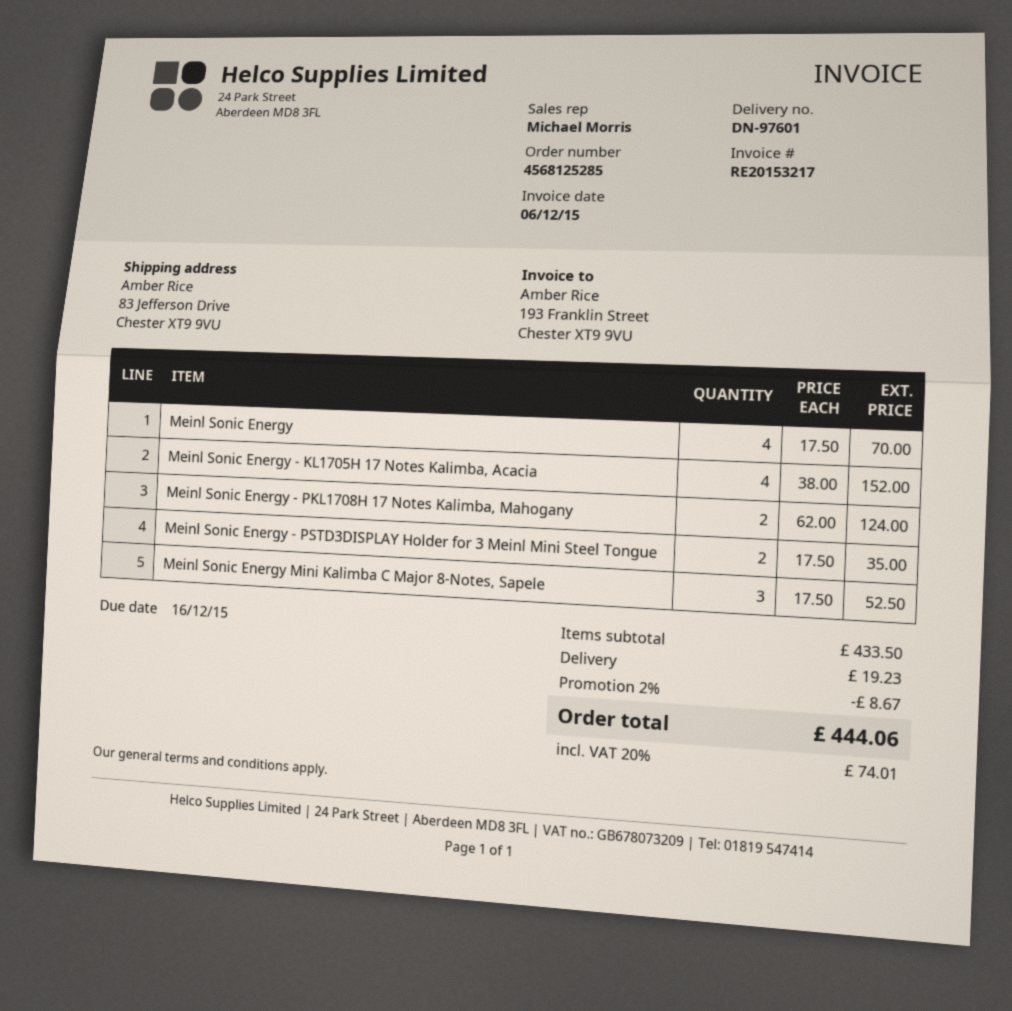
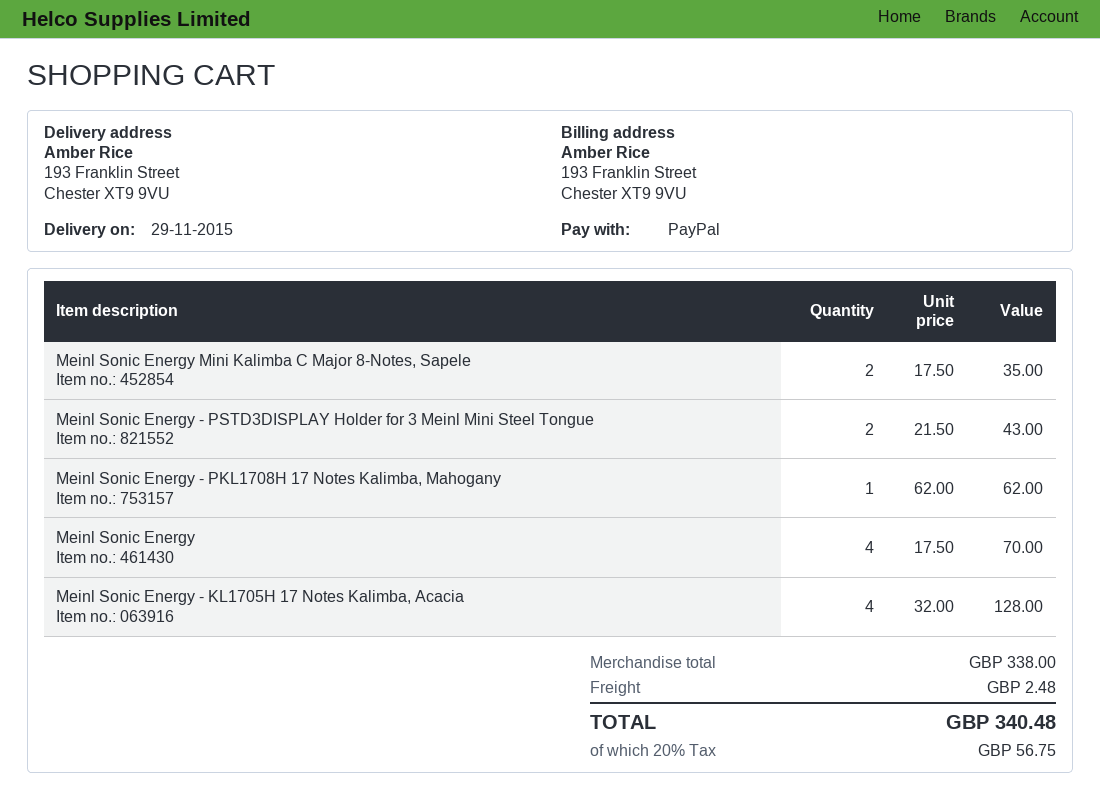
ship to: 83 Jefferson Drive, Chester XT9 9VU -> 193 Franklin Street, Chester XT9 9VU
Meinl Sonic Energy - KL1705H 17 Notes Kalimba, Acacia: 4 x 38.00 = 152.00 -> 4 x 32.00 = 128.00
Meinl Sonic Energy - PKL1708H 17 Notes Kalimba, Mahogany: 2 x 62.00 = 124.00 -> 1 x 62.00 = 62.00
Meinl Sonic Energy - PSTD3DISPLAY Holder for 3 Meinl Mini Steel Tongue: 2 x 17.50 = 35.00 -> 2 x 21.50 = 43.00
Meinl Sonic Energy Mini Kalimba C Major 8-Notes, Sapele: 3 x 17.50 = 52.50 -> 2 x 17.50 = 35.00
subtotal: 433.50 -> 338.00
discount: 2% = 8.67 -> none
shipping: 19.23 -> 2.48
tax: 20% = 74.01 -> 20% = 56.75
total: 444.06 -> 340.48

